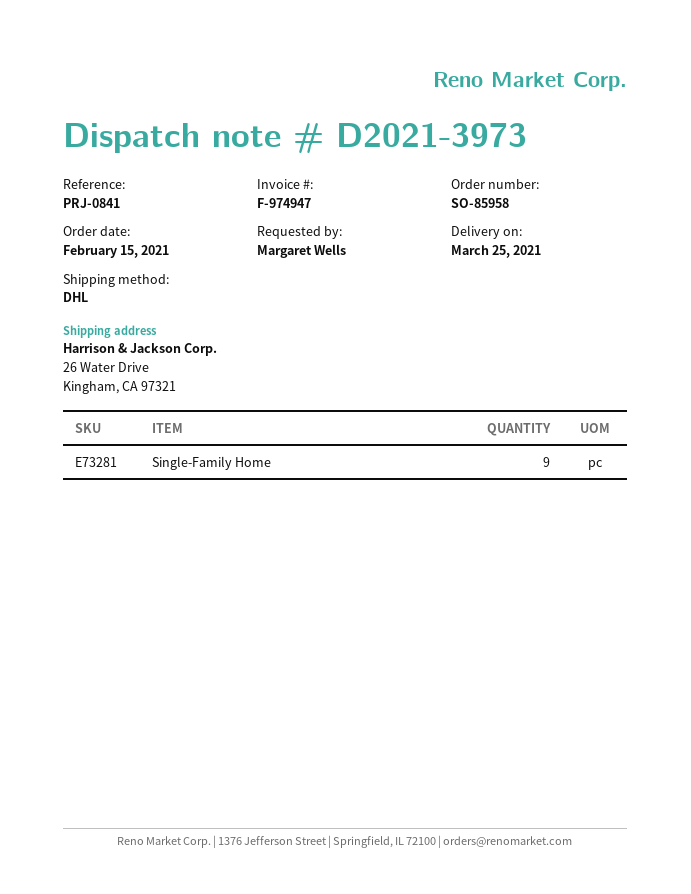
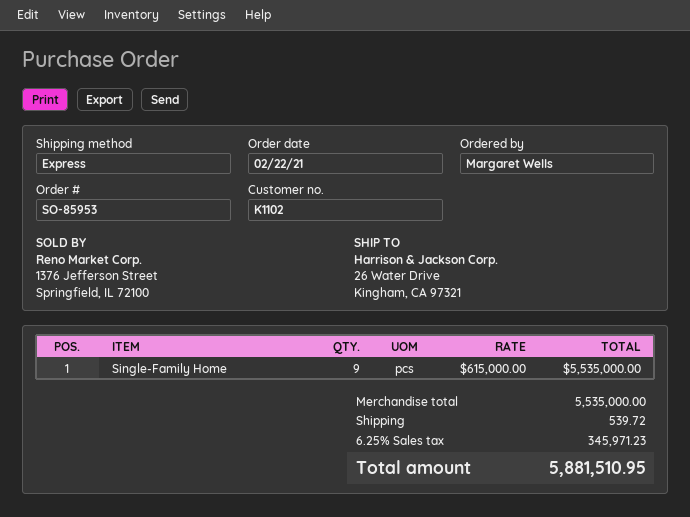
order number: SO-85958 -> SO-85953
order date: 2021-02-15 -> 2021-02-22
shipping method: DHL -> express

